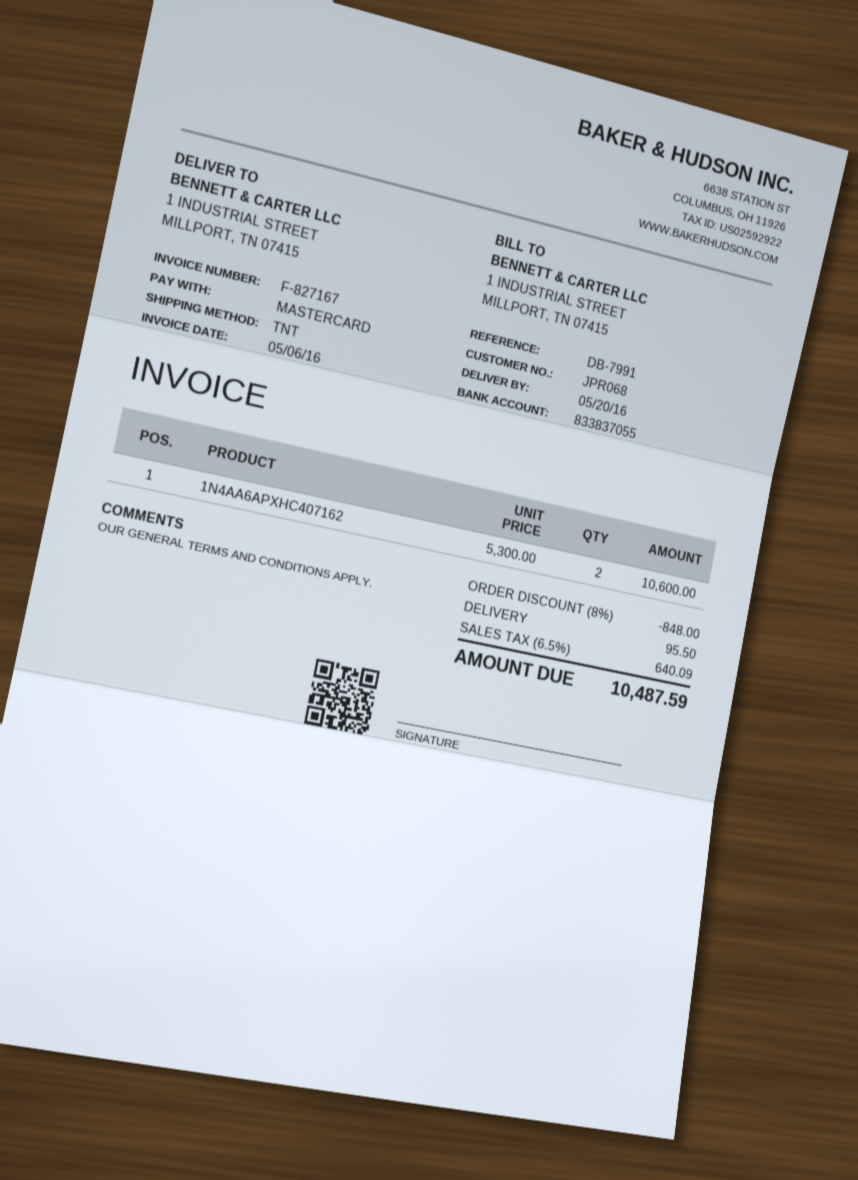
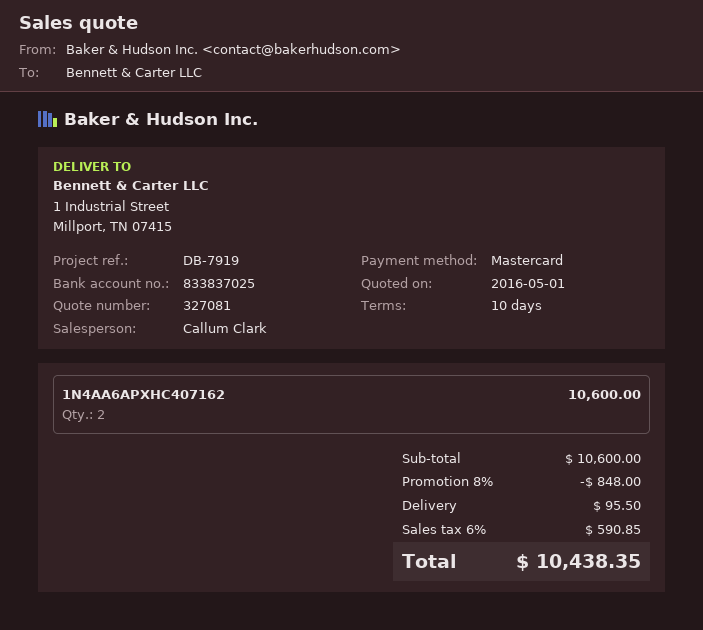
reference: DB-7991 -> DB-7919
bank account: 833837055 -> 833837025
tax: 6.5% = 640.09 -> 6% = 590.85
total: 10487.59 -> 10438.35

